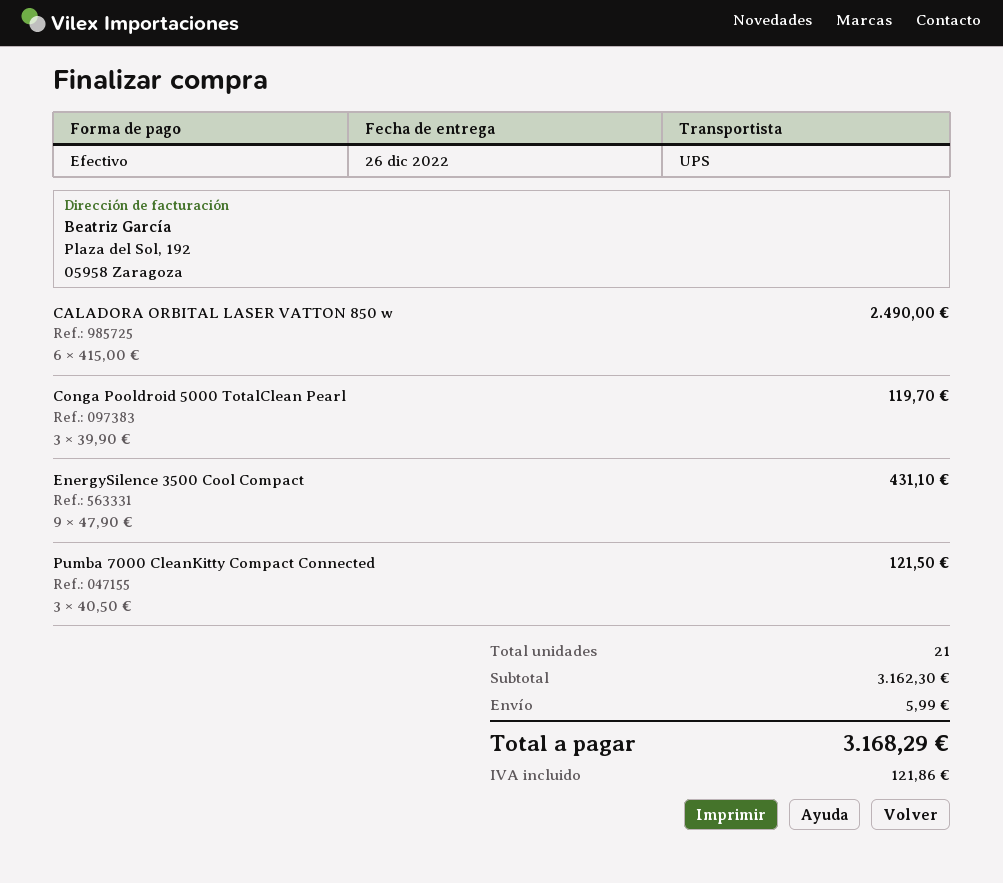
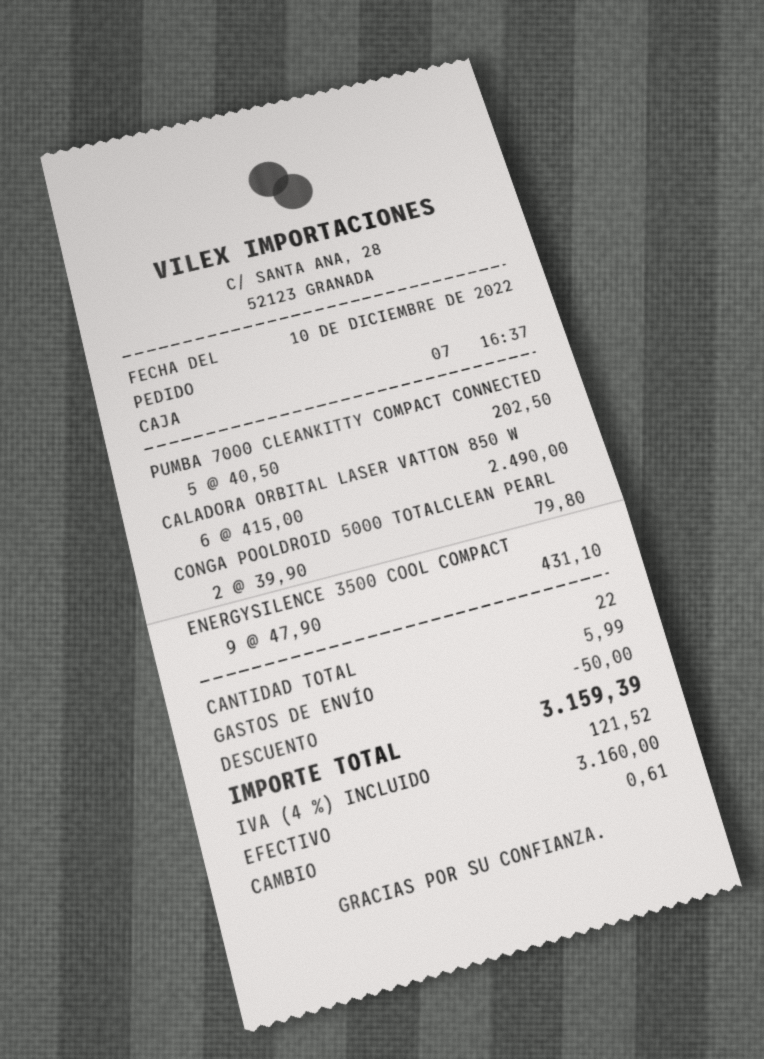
Conga Pooldroid 5000 TotalClean Pearl: 3 x 39.90 = 119.70 -> 2 x 39.90 = 79.80
Pumba 7000 CleanKitty Compact Connected: 3 x 40.50 = 121.50 -> 5 x 40.50 = 202.50
total quantity: 21 -> 22
discount: none -> 50.00
tax: 121.86 -> 121.52
total: 3168.29 -> 3159.39

